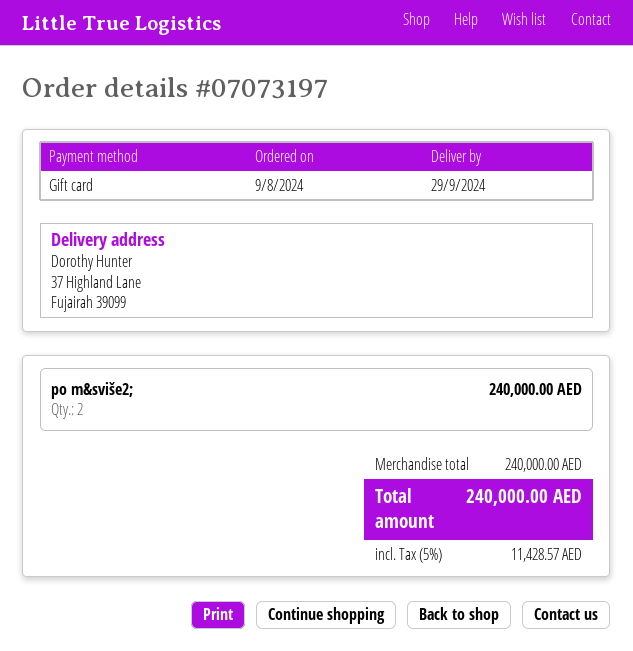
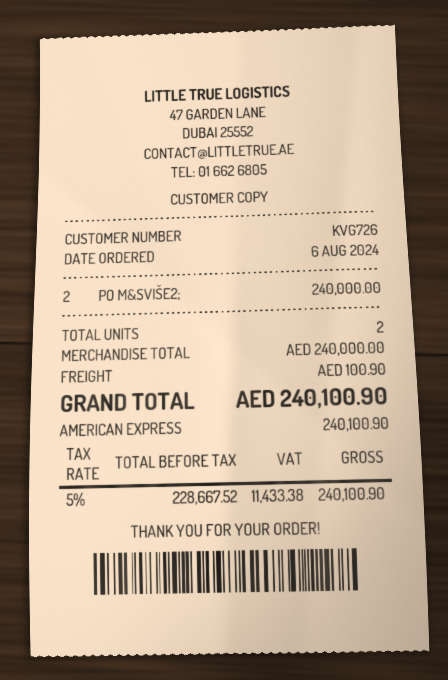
order date: 2024-08-09 -> 2024-08-06
payment method: gift card -> American Express
shipping: none -> 100.90
tax: 5% = 11428.57 -> 5% = 11433.38
total: 240000.00 -> 240100.90

